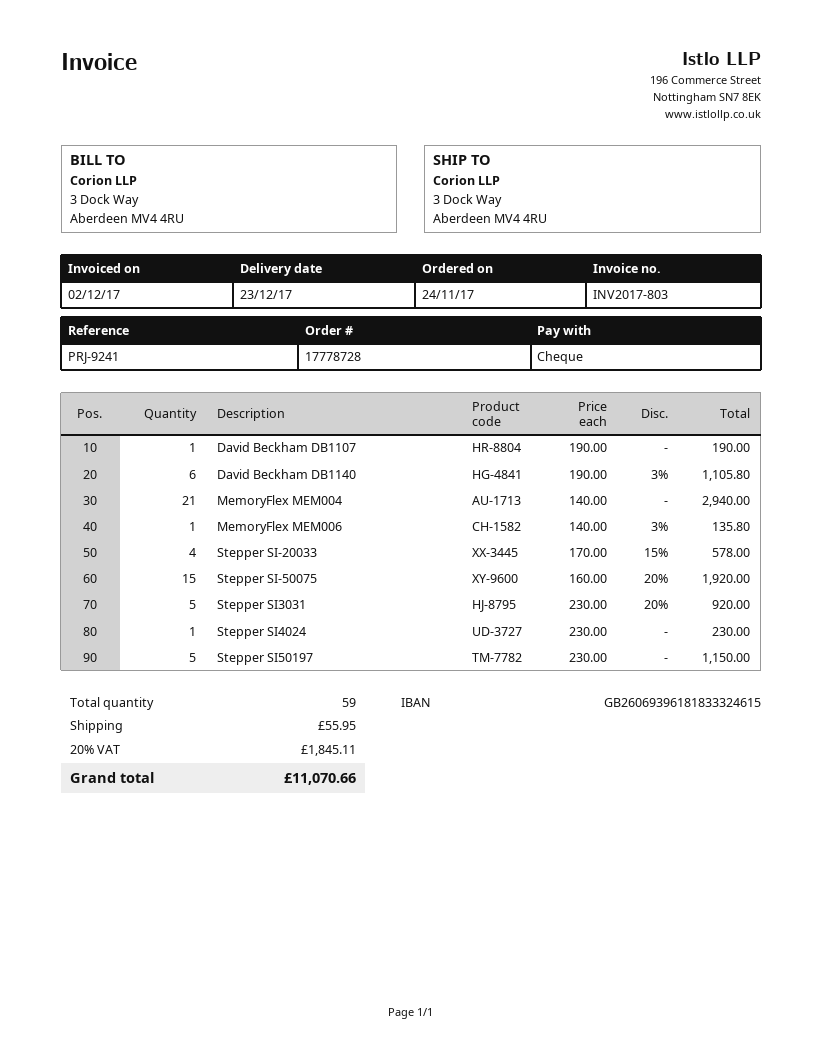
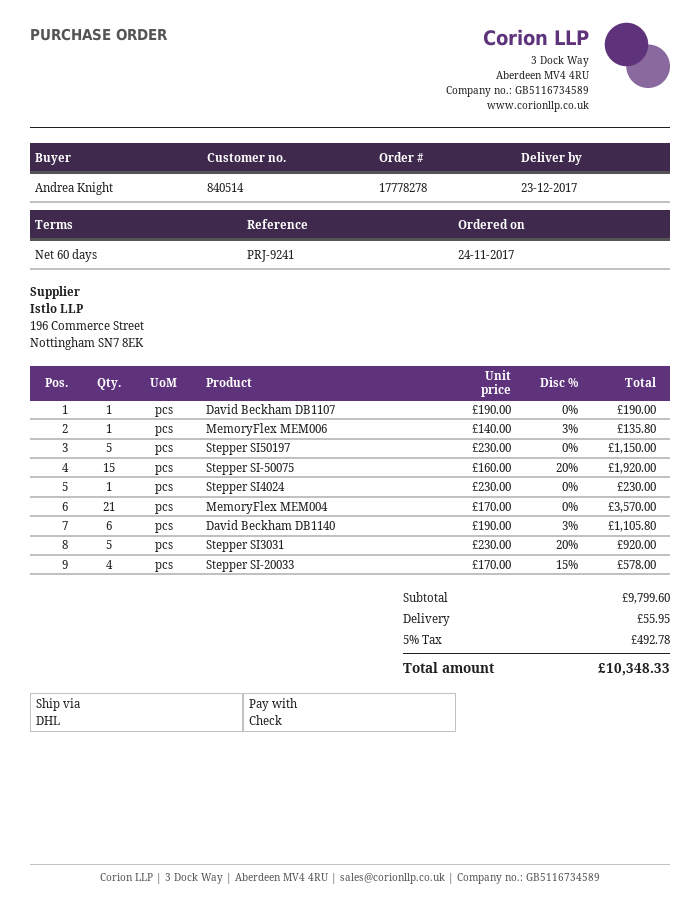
order number: 17778728 -> 17778278
MemoryFlex MEM004: 21 x 140.00 = 2940.00 -> 21 x 170.00 = 3570.00
tax: 20% = 1845.11 -> 5% = 492.78
total: 11070.66 -> 10348.33

